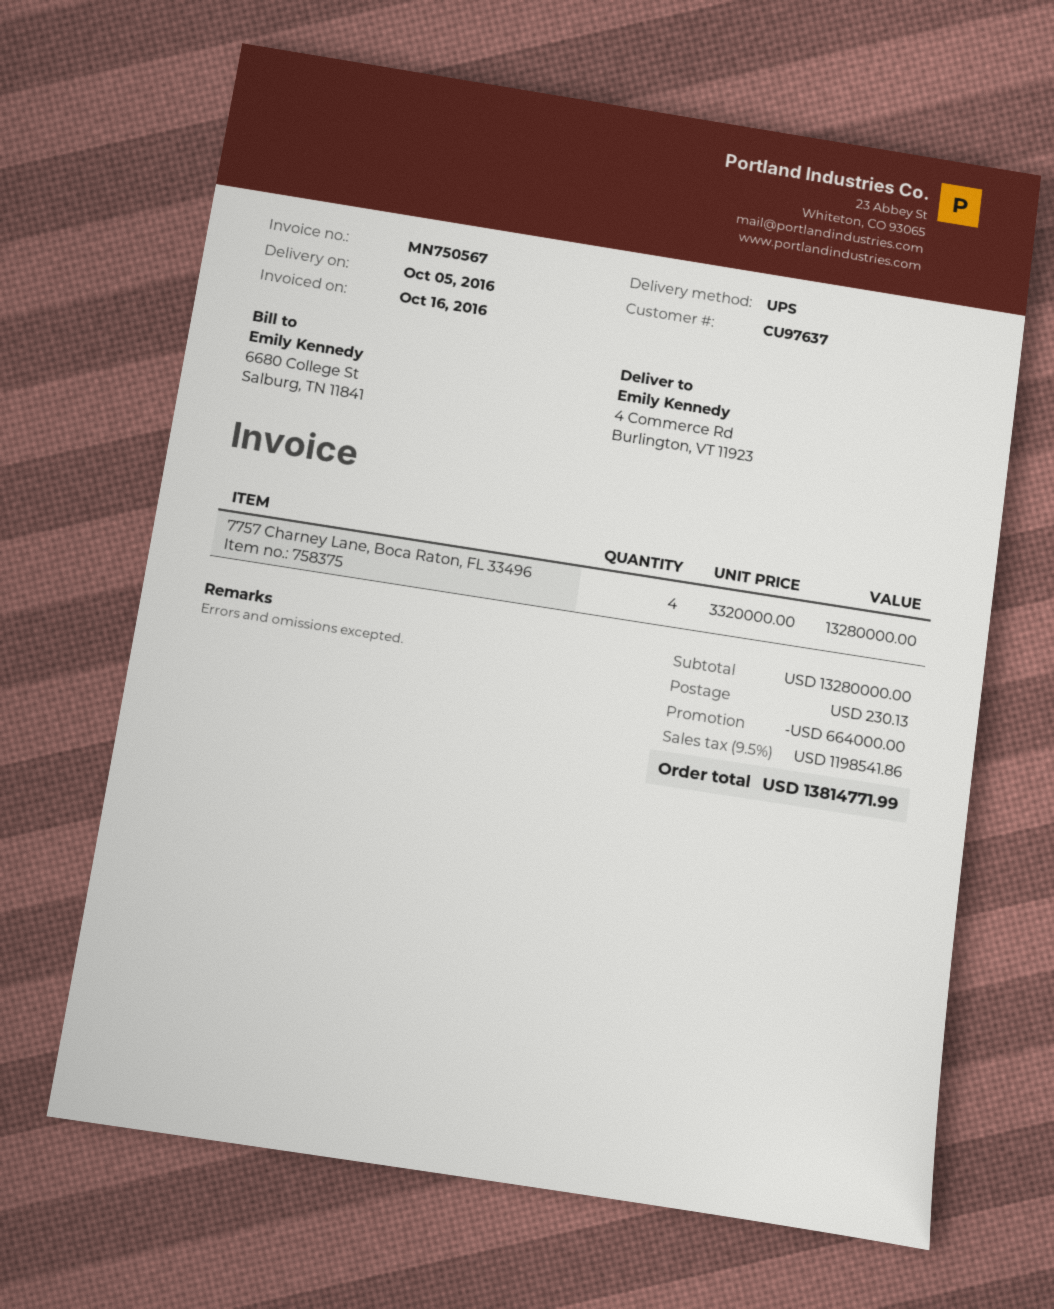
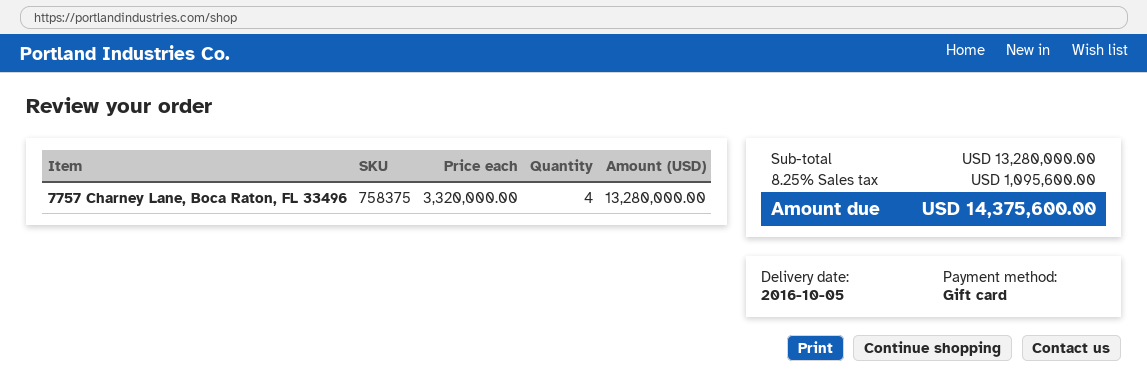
discount: 664000.00 -> none
shipping: 230.13 -> none
tax: 9.5% = 1198541.86 -> 8.25% = 1095600.00
total: 13814771.99 -> 14375600.00

